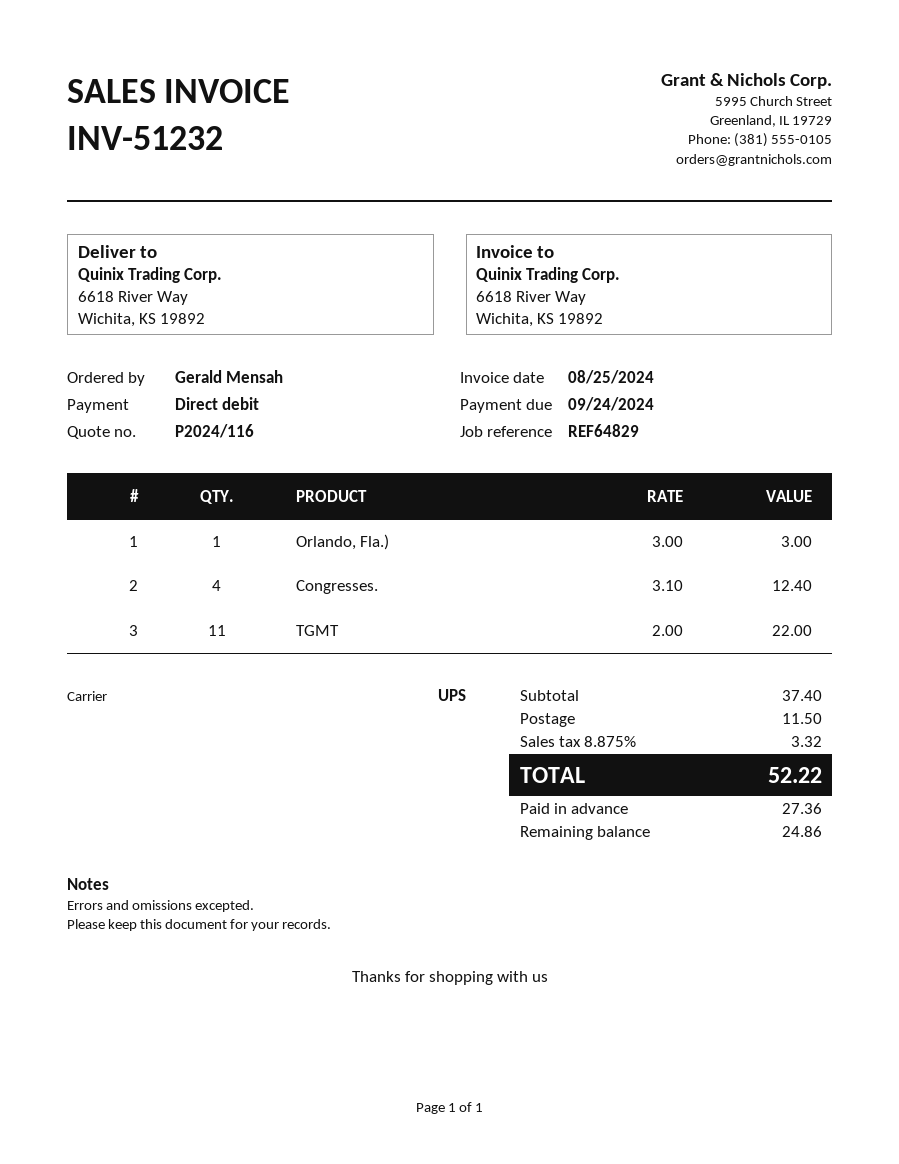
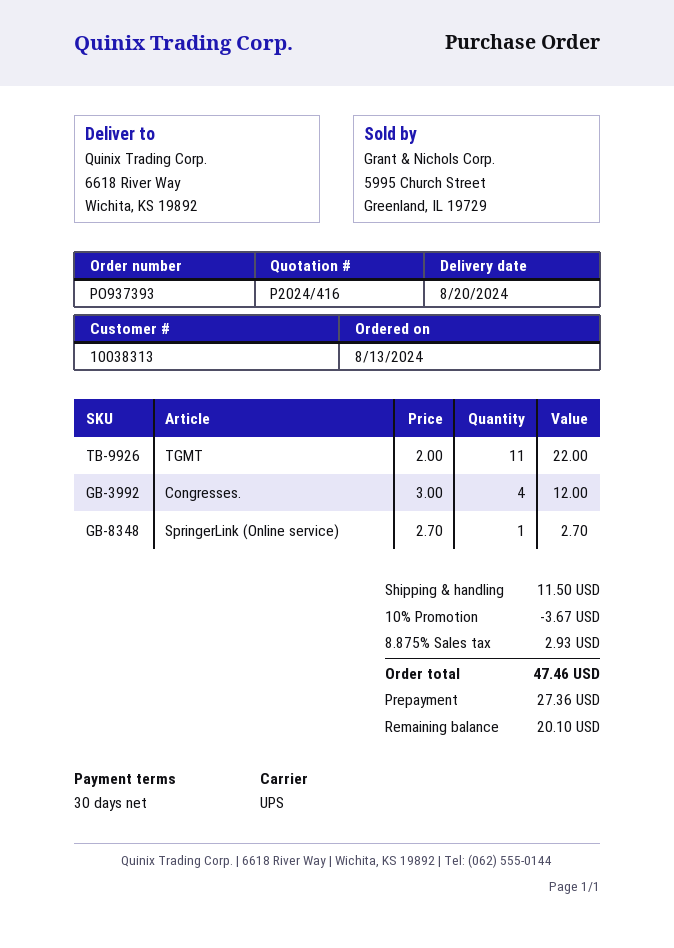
quote number: P2024/116 -> P2024/416
Orlando, Fla.): 1 x 3.00 = 3.00 -> none
Congresses.: 4 x 3.10 = 12.40 -> 4 x 3.00 = 12.00
SpringerLink (Online service): none -> 1 x 2.70 = 2.70
discount: none -> 10% = 3.67
tax: 8.875% = 3.32 -> 8.875% = 2.93
total: 52.22 -> 47.46
balance: 24.86 -> 20.10

